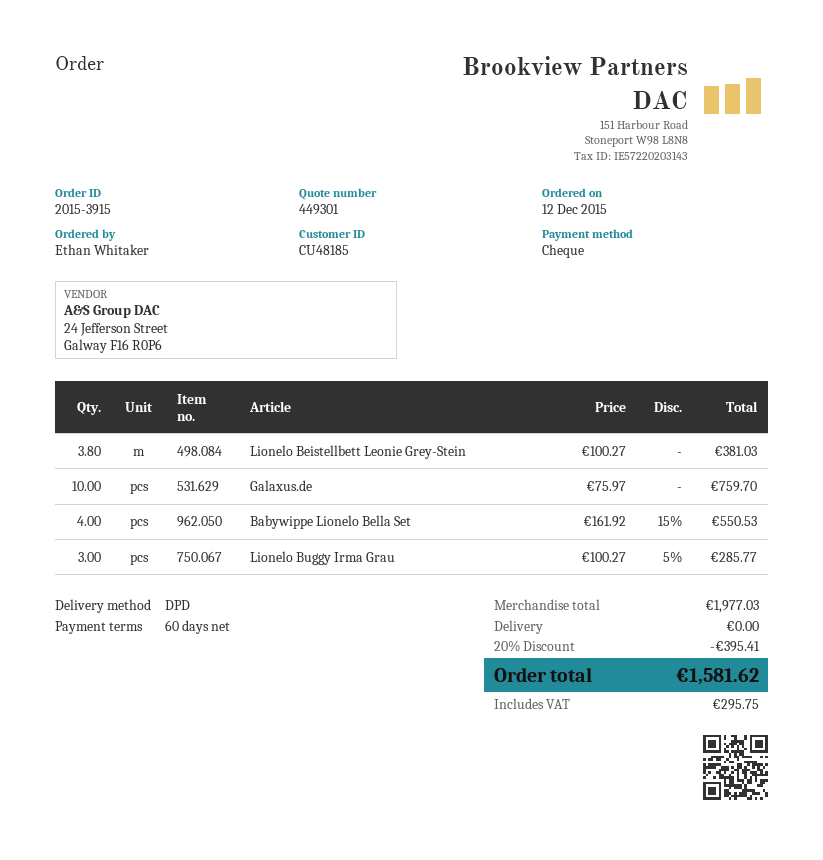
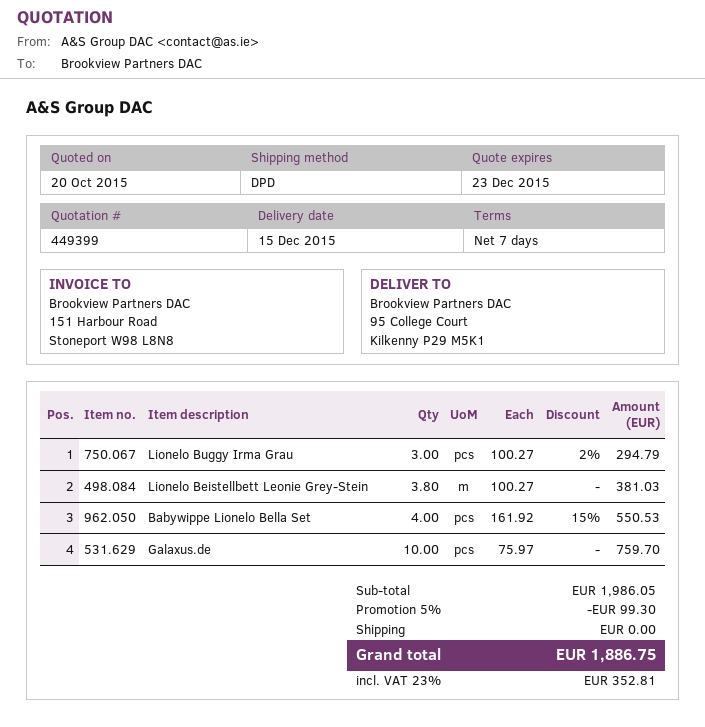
quote number: 449301 -> 449399
payment terms: 60 days -> 7 days
Lionelo Buggy Irma Grau: 3 x 100.27 - 5% = 285.77 -> 3 x 100.27 - 2% = 294.79
subtotal: 1977.03 -> 1986.05
discount: 20% = 395.41 -> 5% = 99.30
tax: 295.75 -> 352.81
total: 1581.62 -> 1886.75

